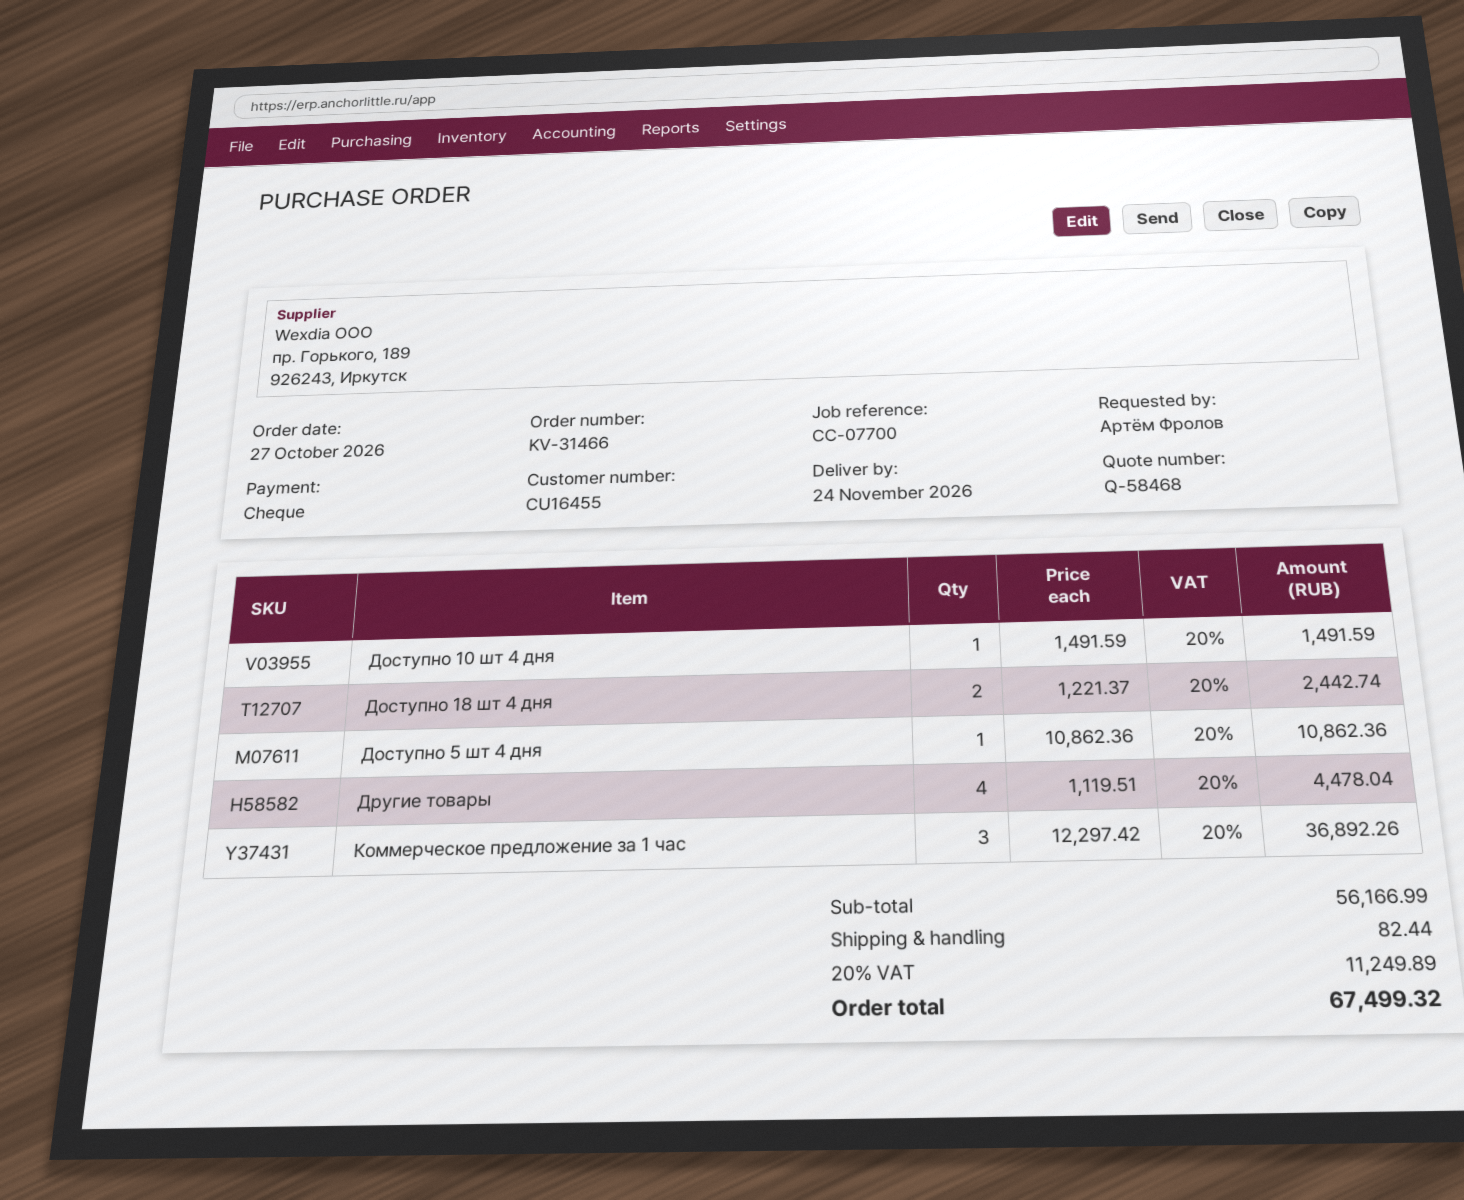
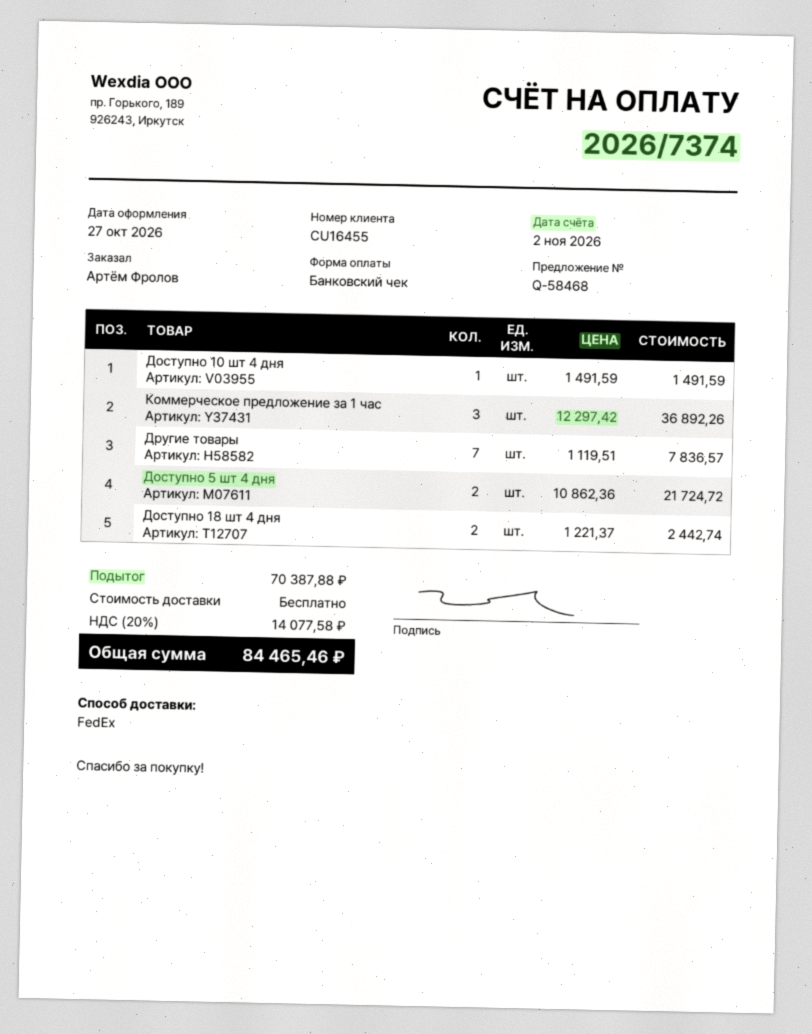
Доступно 5 шт 4 дня: 1 x 10862.36 = 10862.36 -> 2 x 10862.36 = 21724.72
Другие товары: 4 x 1119.51 = 4478.04 -> 7 x 1119.51 = 7836.57
subtotal: 56166.99 -> 70387.88
shipping: 82.44 -> 0.00
tax: 20% = 11249.89 -> 20% = 14077.58
total: 67499.32 -> 84465.46

